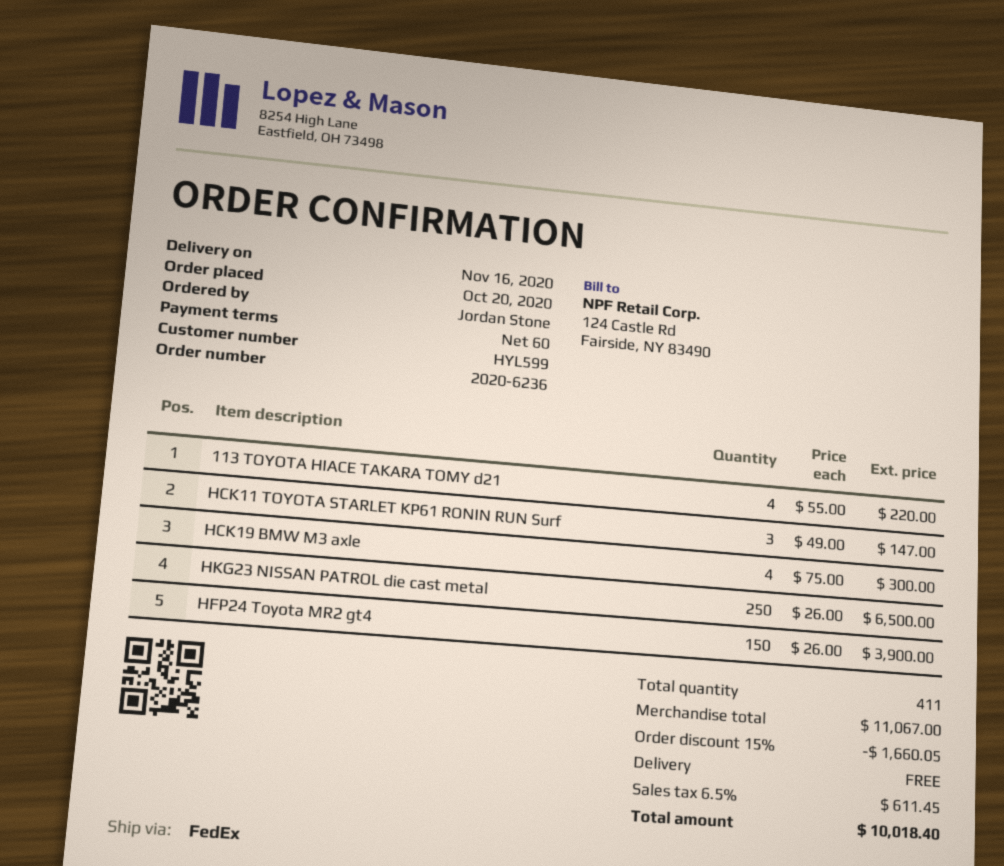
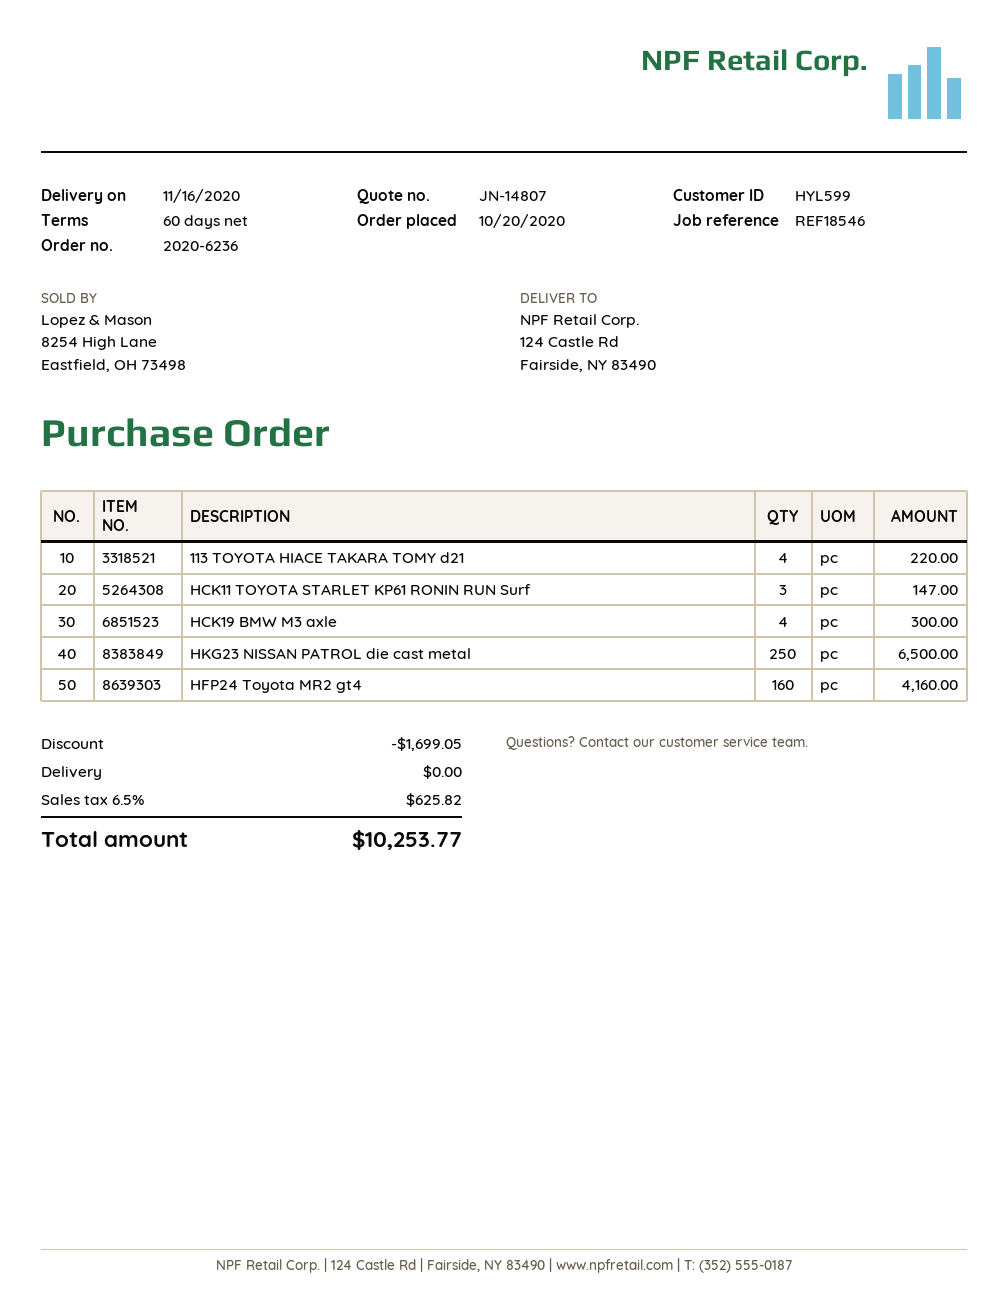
HFP24 Toyota MR2 gt4: 150 for 3900.00 -> 160 for 4160.00
discount: 1660.05 -> 1699.05
tax: 6.5% = 611.45 -> 6.5% = 625.82
total: 10018.40 -> 10253.77

